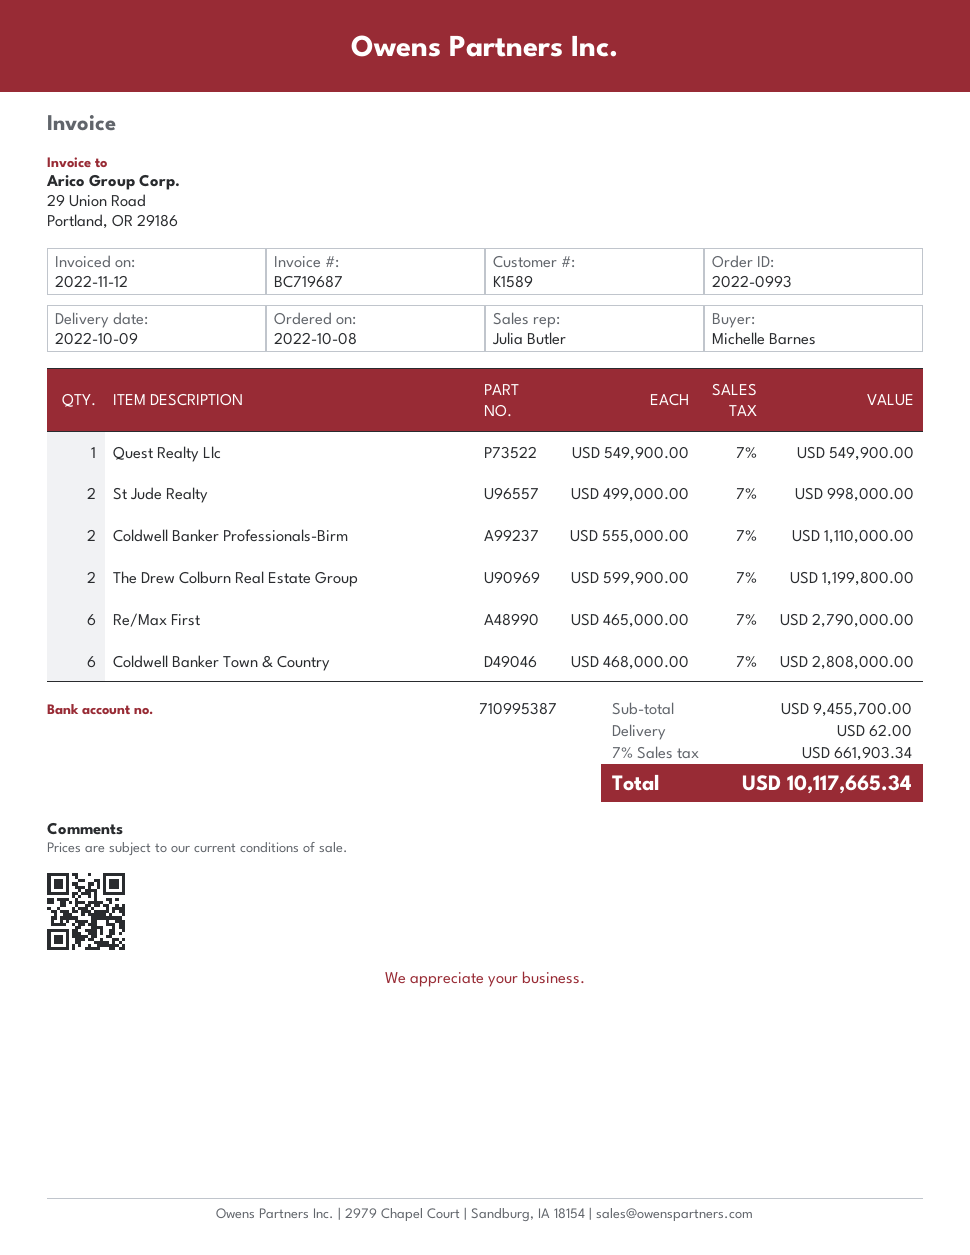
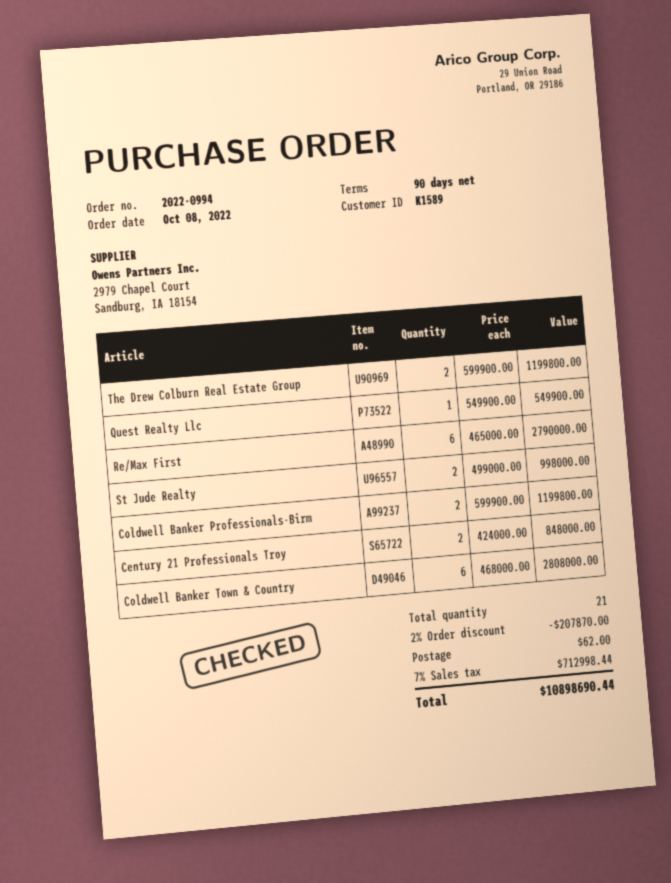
order number: 2022-0993 -> 2022-0994
Coldwell Banker Professionals-Birm: 2 x 555000.00 = 1110000.00 -> 2 x 599900.00 = 1199800.00
Century 21 Professionals Troy: none -> 2 x 424000.00 = 848000.00
discount: none -> 2% = 207870.00
tax: 7% = 661903.34 -> 7% = 712998.44
total: 10117665.34 -> 10898690.44

